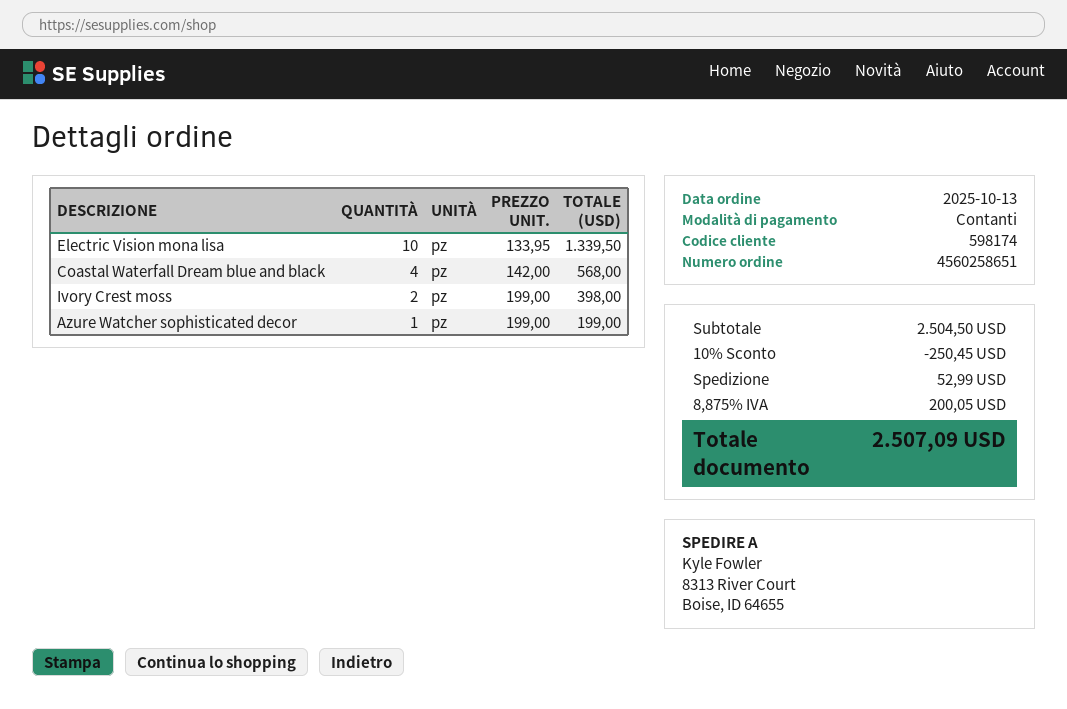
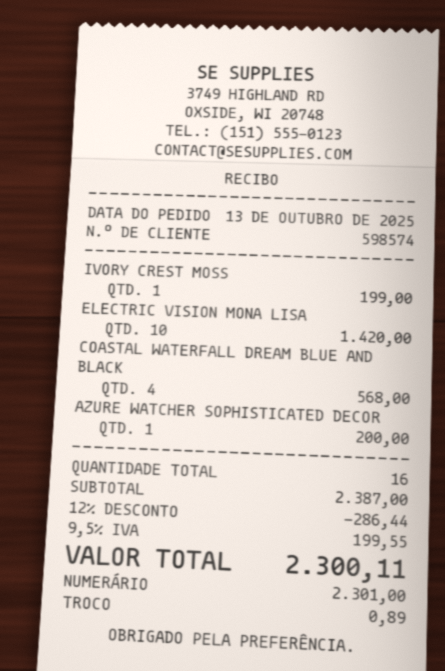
customer number: 598174 -> 598574
Electric Vision mona lisa: 10 for 1339.50 -> 10 for 1420.00
Ivory Crest moss: 2 for 398.00 -> 1 for 199.00
Azure Watcher sophisticated decor: 1 for 199.00 -> 1 for 200.00
subtotal: 2504.50 -> 2387.00
discount: 10% = 250.45 -> 12% = 286.44
shipping: 52.99 -> none
tax: 8.875% = 200.05 -> 9.5% = 199.55
total: 2507.09 -> 2300.11

